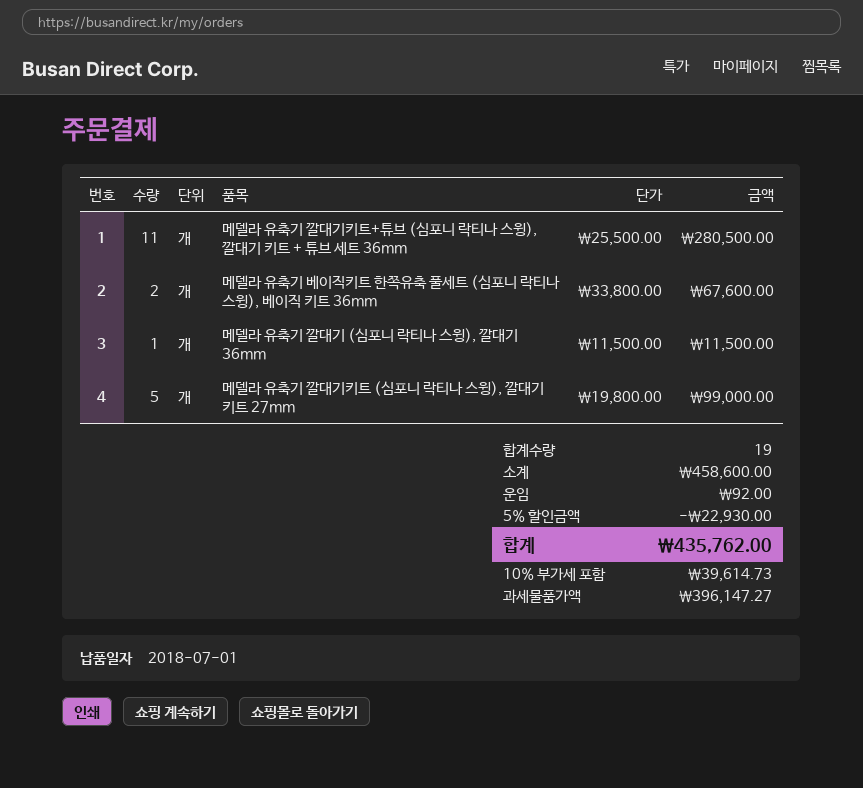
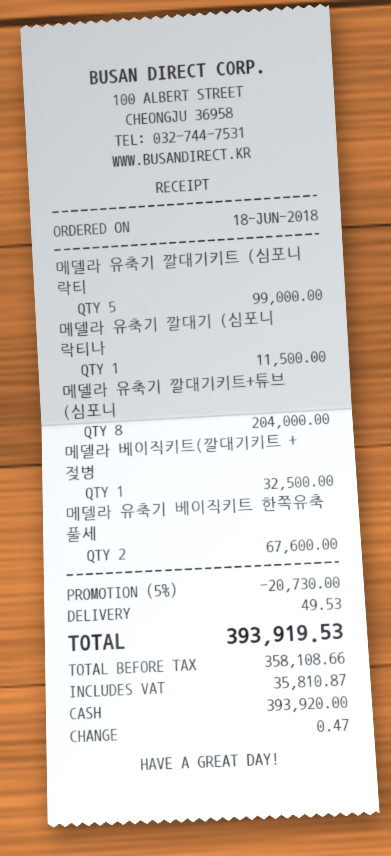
메델라 유축기 깔대기키트+튜브 (심포니 락티나 스윙), 깔대기 키트 + 튜브 세트 36mm: 11 for 280500.00 -> 8 for 204000.00
메델라 베이직키트(깔대기키트 + 젖병: none -> 1 for 32500.00
discount: 5% = 22930.00 -> 5% = 20730.00
shipping: 92.00 -> 49.53
net: 396147.27 -> 358108.66
tax: 39614.73 -> 35810.87
total: 435762.00 -> 393919.53

